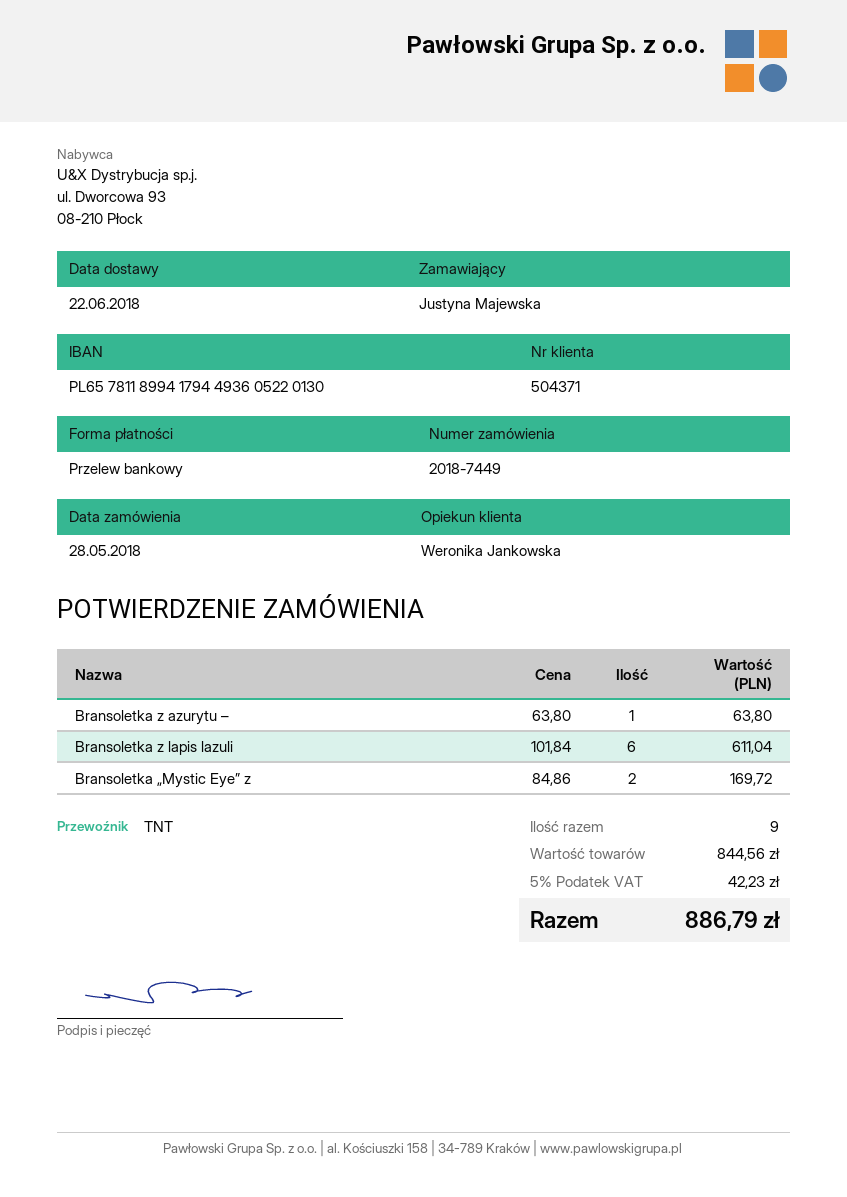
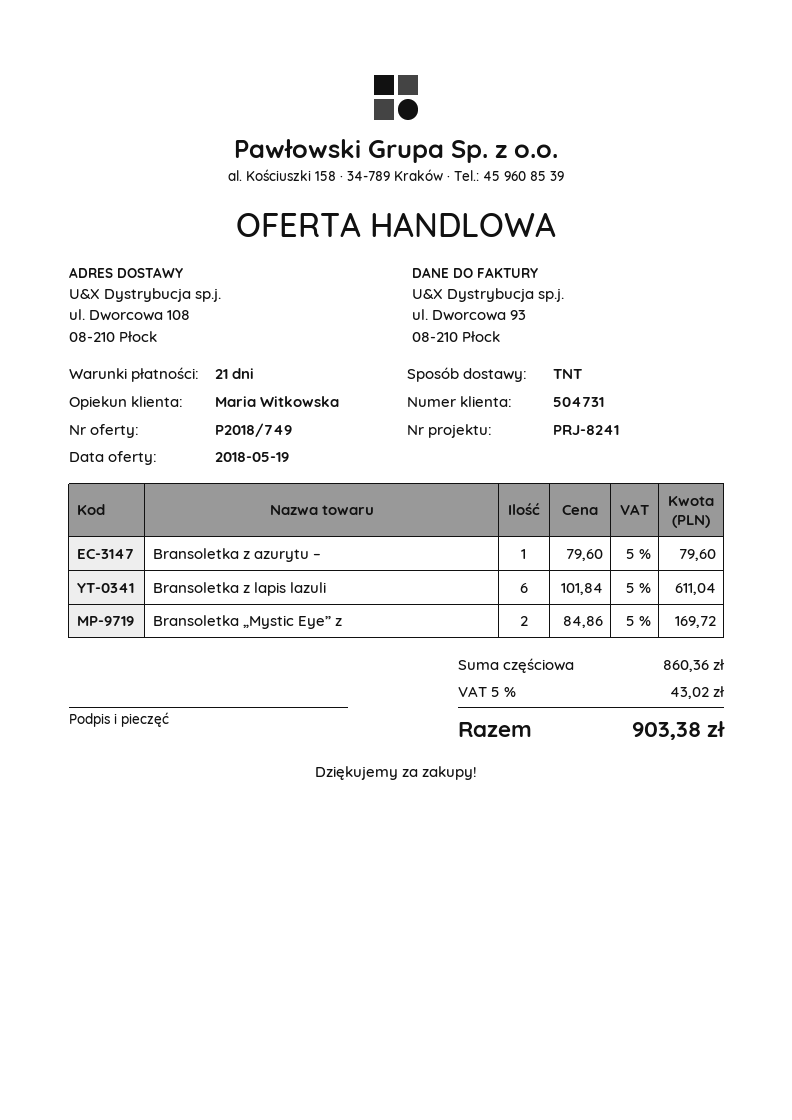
customer number: 504371 -> 504731
sales rep: Weronika Jankowska -> Maria Witkowska
Bransoletka z azurytu –: 1 x 63.80 = 63.80 -> 1 x 79.60 = 79.60
subtotal: 844.56 -> 860.36
tax: 5% = 42.23 -> 5% = 43.02
total: 886.79 -> 903.38

